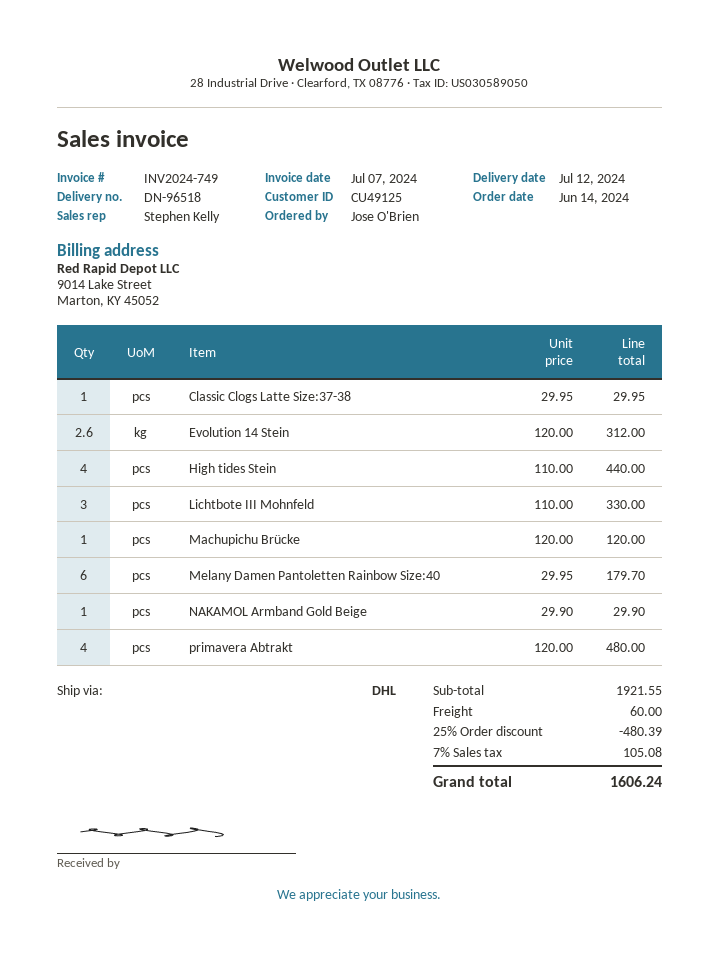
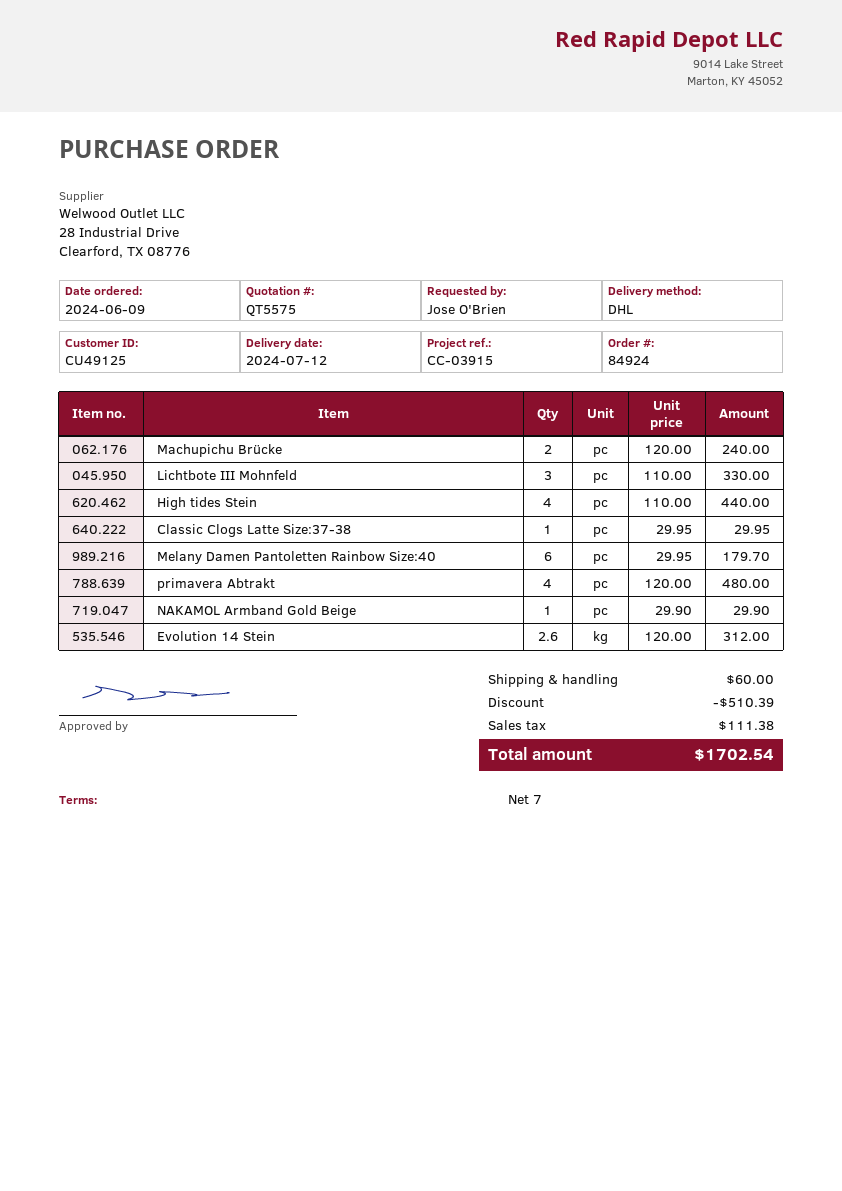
order date: 2024-06-14 -> 2024-06-09
Machupichu Brücke: 1 x 120.00 = 120.00 -> 2 x 120.00 = 240.00
discount: 480.39 -> 510.39
tax: 105.08 -> 111.38
total: 1606.24 -> 1702.54

